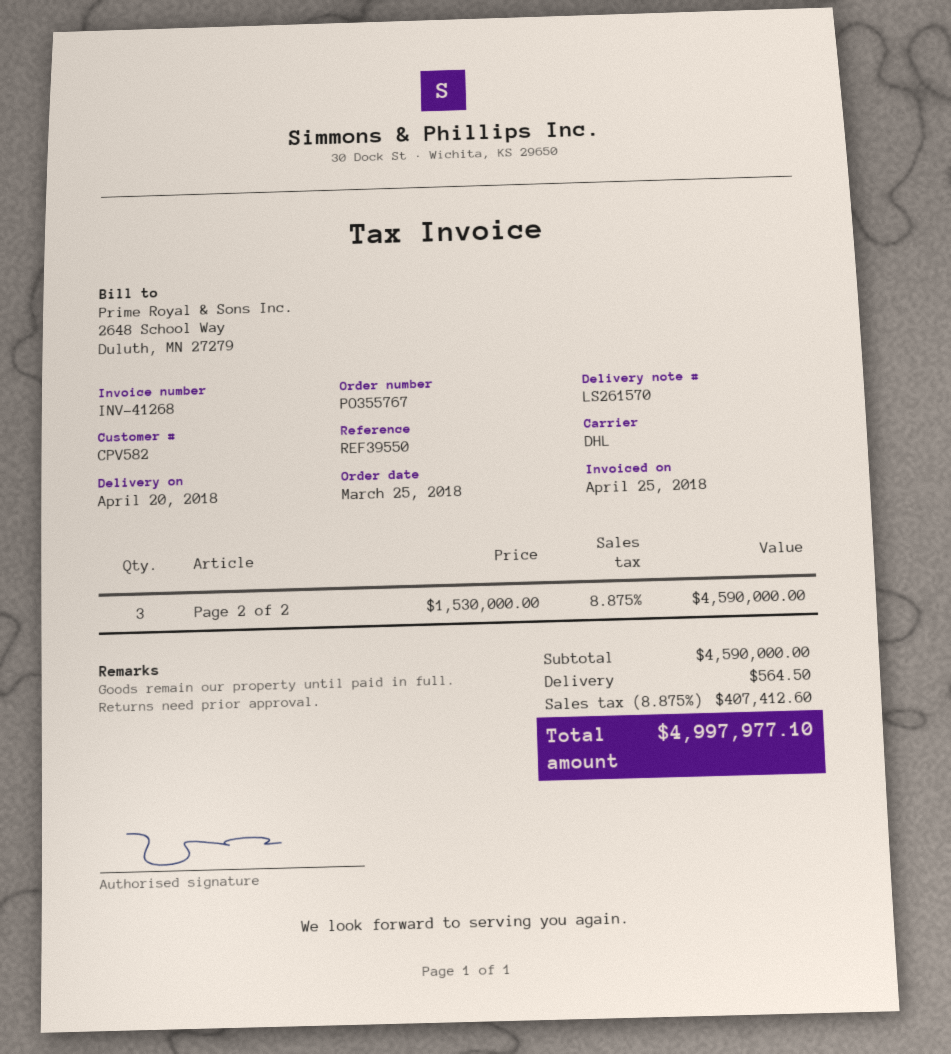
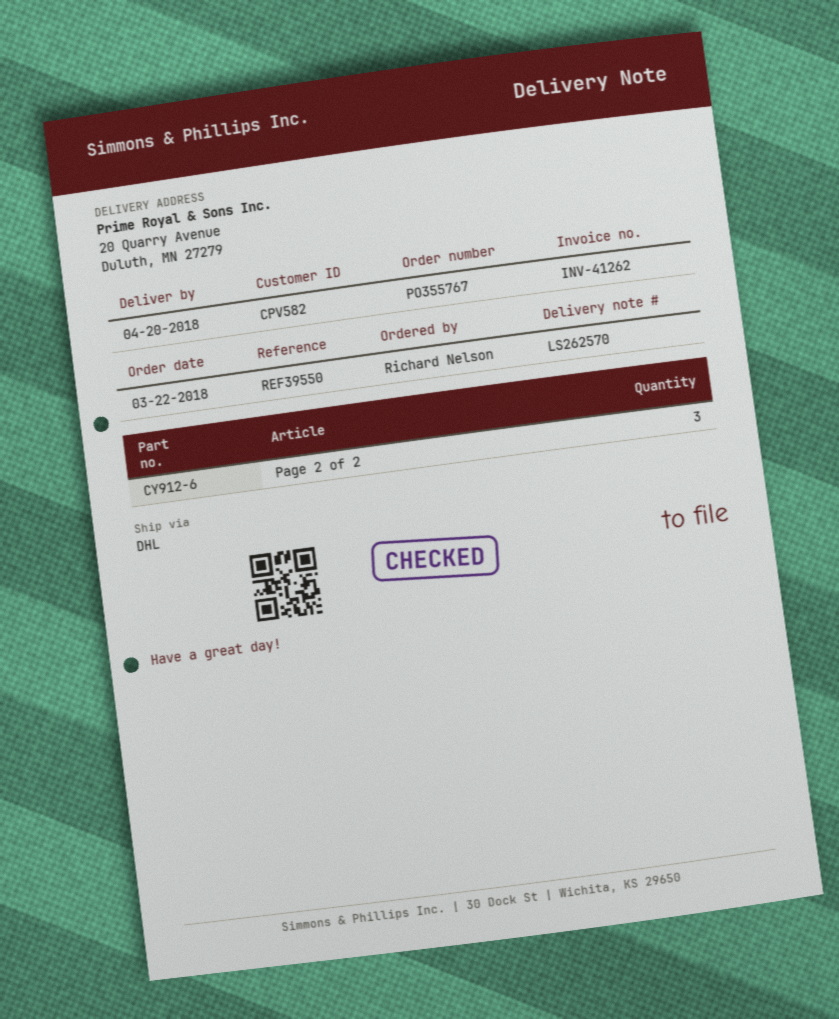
order date: 2018-03-25 -> 2018-03-22
delivery note number: LS261570 -> LS262570
invoice number: INV-41268 -> INV-41262

